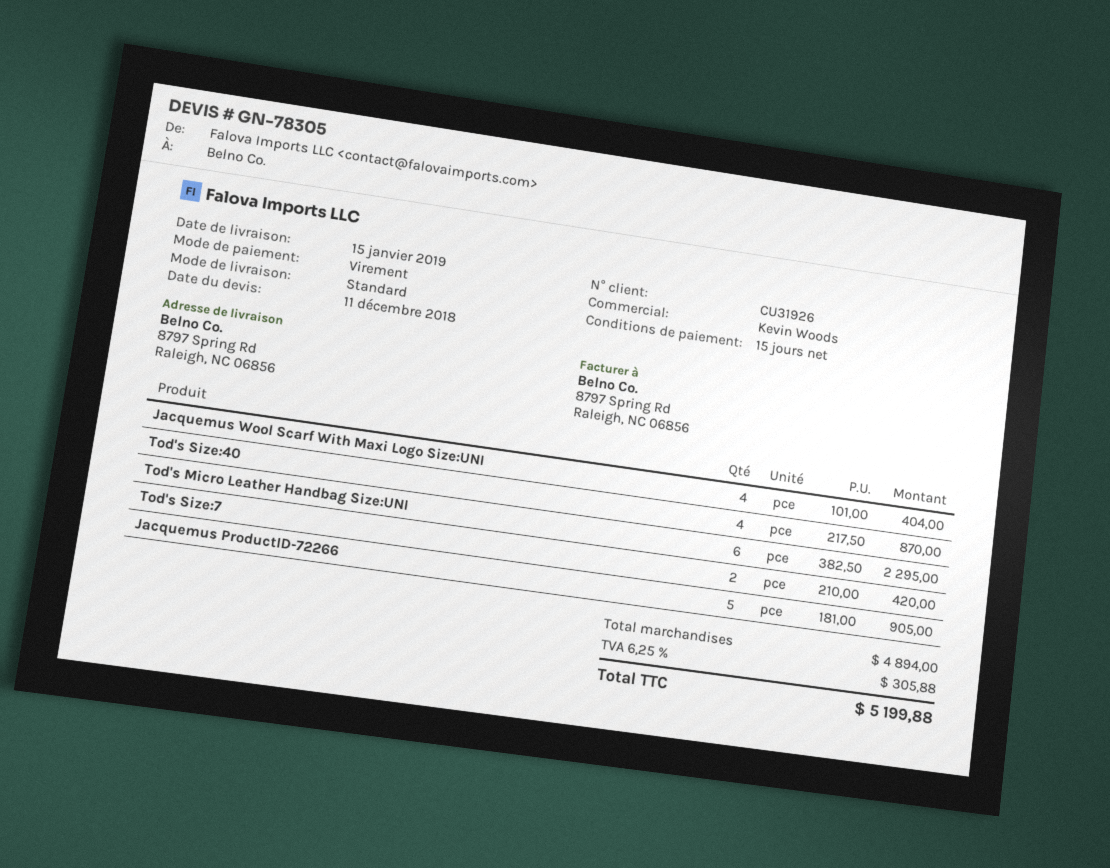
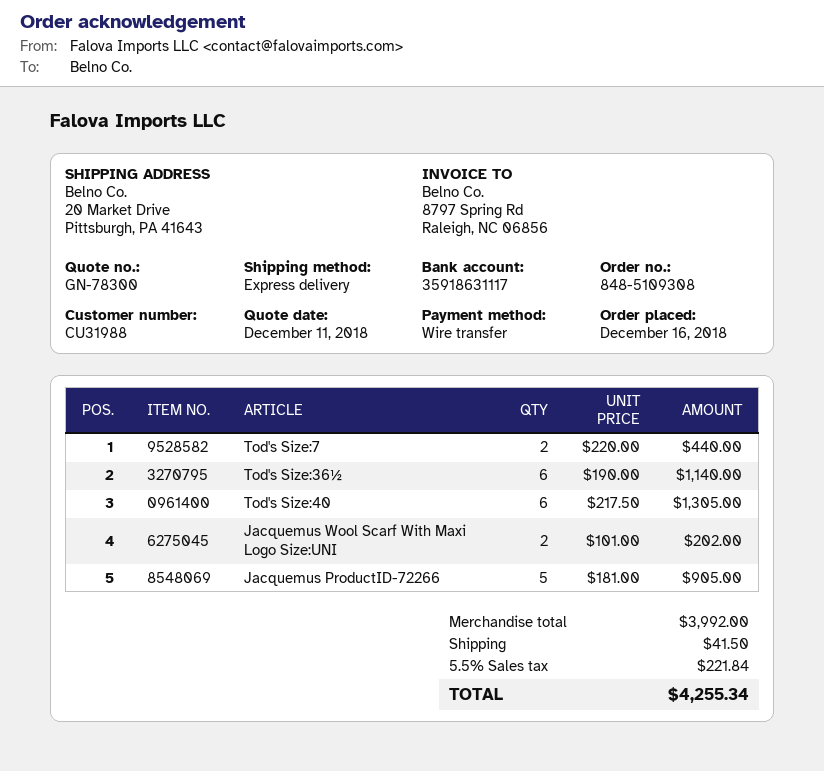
quote number: GN-78305 -> GN-78300
customer number: CU31926 -> CU31988
shipping method: standard -> express
ship to: 8797 Spring Rd, Raleigh, NC 06856 -> 20 Market Drive, Pittsburgh, PA 41643
Jacquemus Wool Scarf With Maxi Logo Size:UNI: 4 x 101.00 = 404.00 -> 2 x 101.00 = 202.00
Tod's Size:40: 4 x 217.50 = 870.00 -> 6 x 217.50 = 1305.00
Tod's Micro Leather Handbag Size:UNI: 6 x 382.50 = 2295.00 -> none
Tod's Size:7: 2 x 210.00 = 420.00 -> 2 x 220.00 = 440.00
Tod's Size:36½: none -> 6 x 190.00 = 1140.00
subtotal: 4894.00 -> 3992.00
shipping: none -> 41.50
tax: 6.25% = 305.88 -> 5.5% = 221.84
total: 5199.88 -> 4255.34

